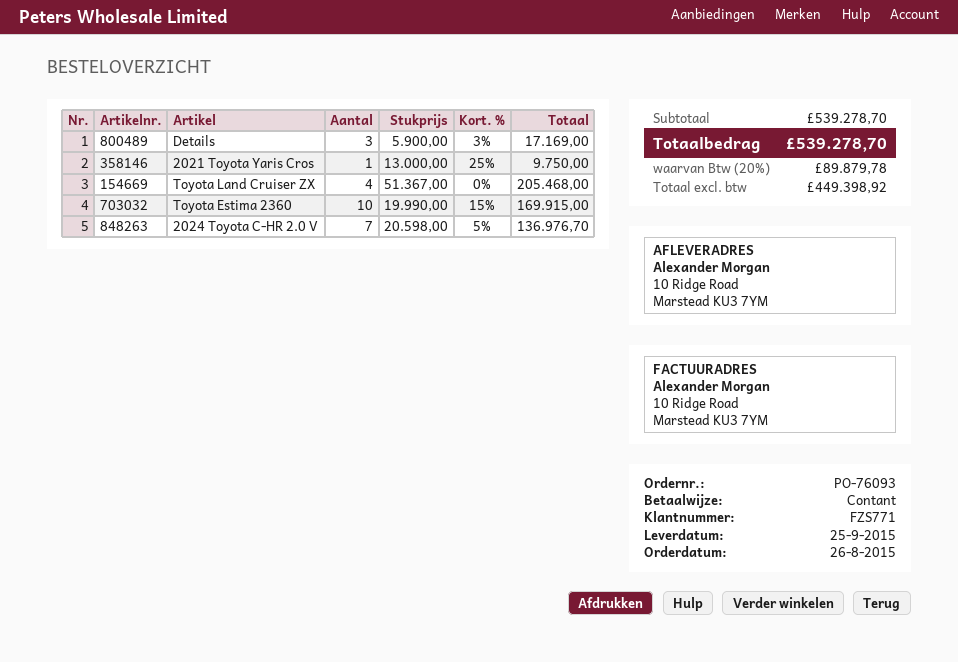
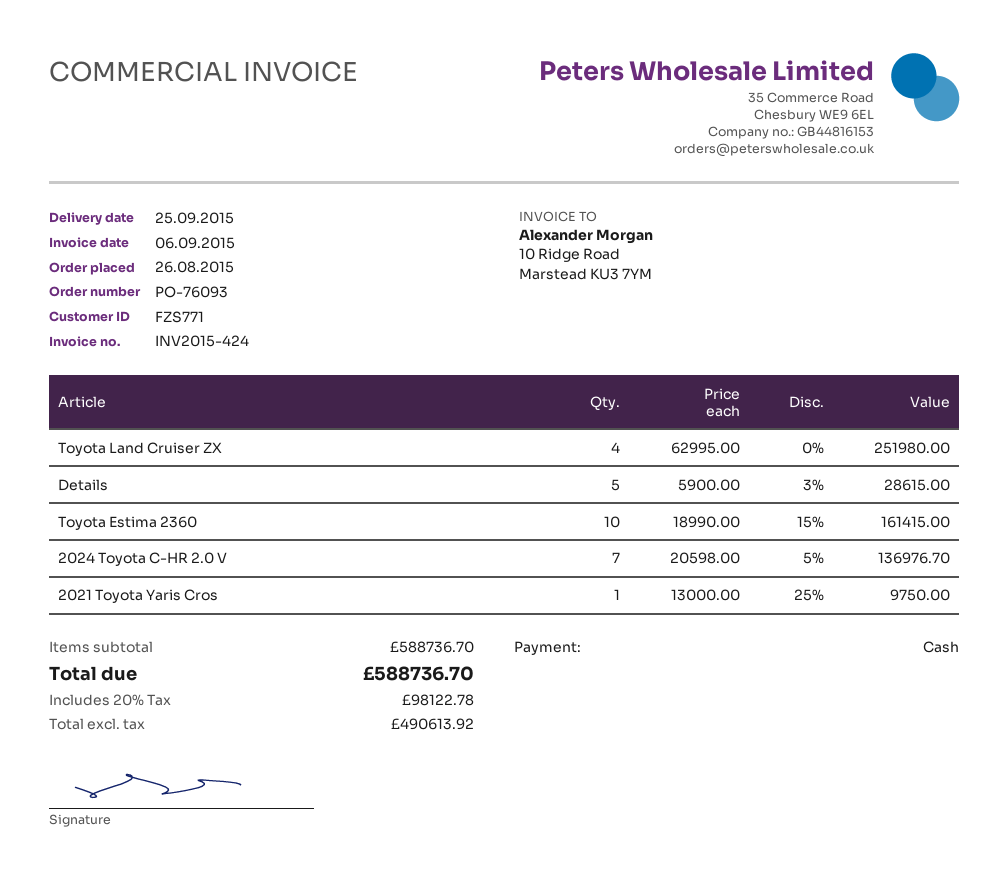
Details: 3 x 5900.00 - 3% = 17169.00 -> 5 x 5900.00 - 3% = 28615.00
Toyota Land Cruiser ZX: 4 x 51367.00 = 205468.00 -> 4 x 62995.00 = 251980.00
Toyota Estima 2360: 10 x 19990.00 - 15% = 169915.00 -> 10 x 18990.00 - 15% = 161415.00
subtotal: 539278.70 -> 588736.70
net: 449398.92 -> 490613.92
tax: 20% = 89879.78 -> 20% = 98122.78
total: 539278.70 -> 588736.70

